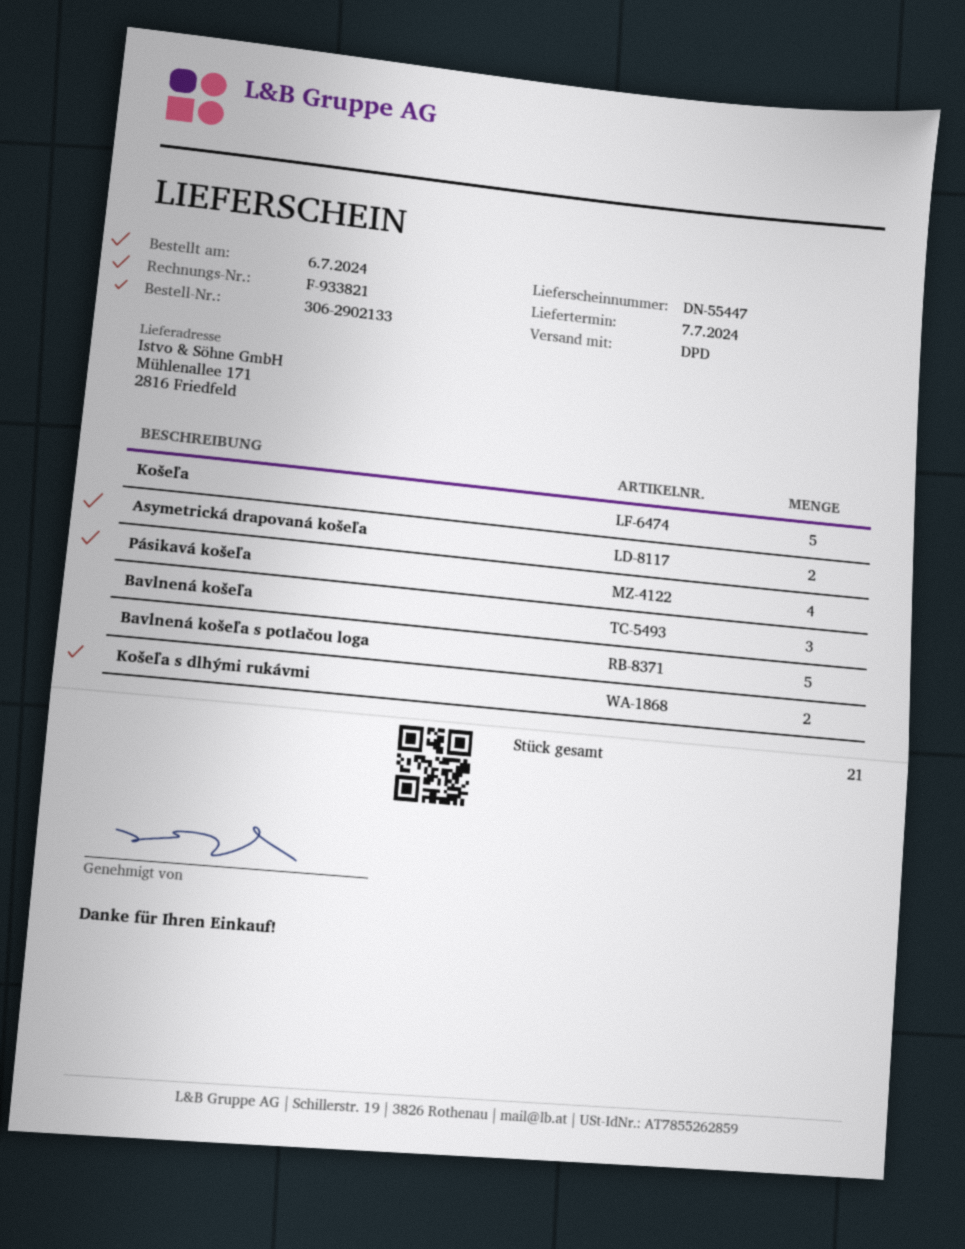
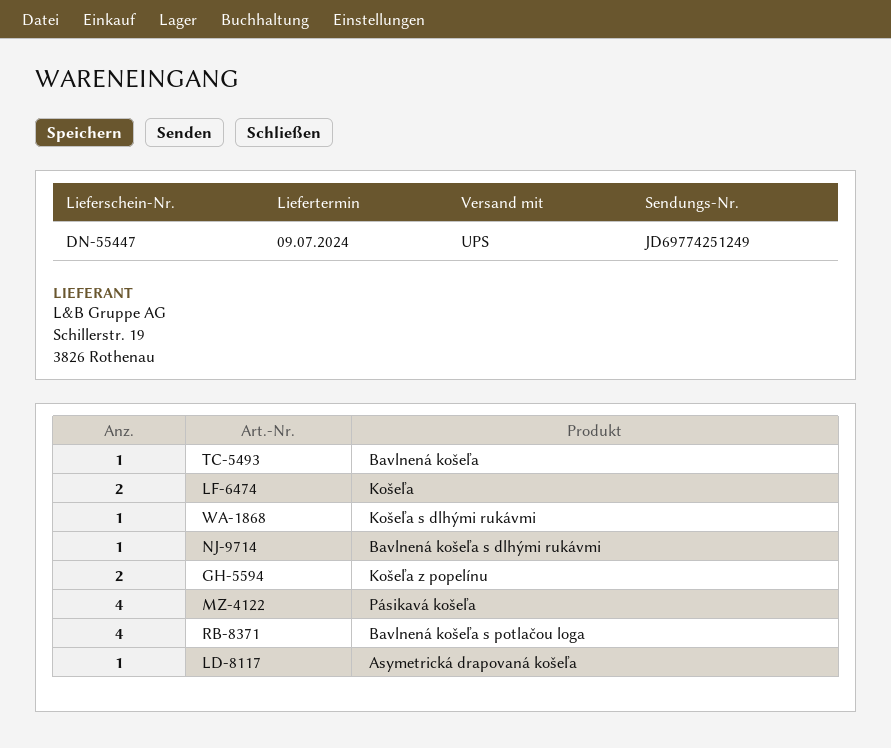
delivery date: 2024-07-07 -> 2024-07-09
shipping method: DPD -> UPS
Košeľa: 5 -> 2
Asymetrická drapovaná košeľa: 2 -> 1
Bavlnená košeľa: 3 -> 1
Bavlnená košeľa s potlačou loga: 5 -> 4
Košeľa s dlhými rukávmi: 2 -> 1
Bavlnená košeľa s dlhými rukávmi: none -> 1
Košeľa z popelínu: none -> 2

